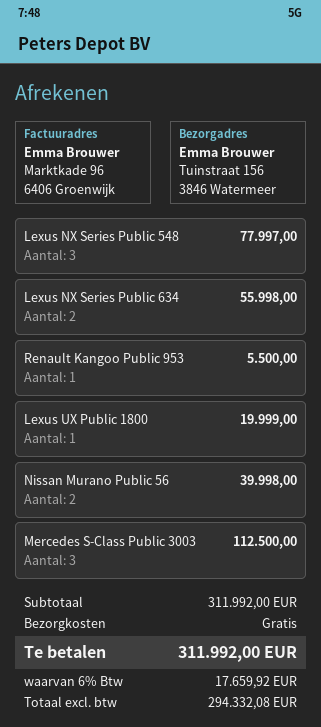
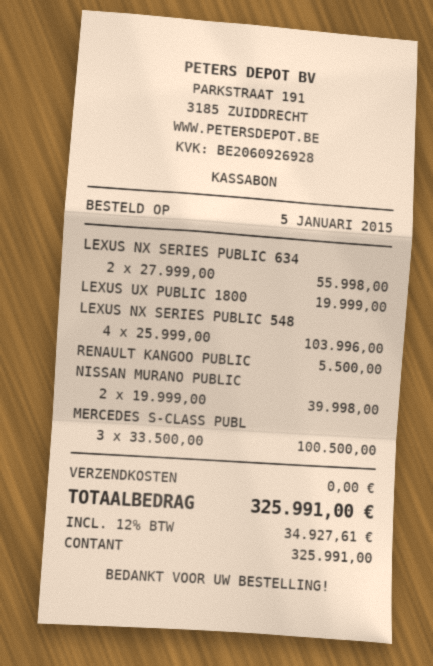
Lexus NX Series Public 548: 3 for 77997.00 -> 4 for 103996.00
Mercedes S-Class Public 3003: 3 for 112500.00 -> 3 for 100500.00
tax: 6% = 17659.92 -> 12% = 34927.61
total: 311992.00 -> 325991.00

